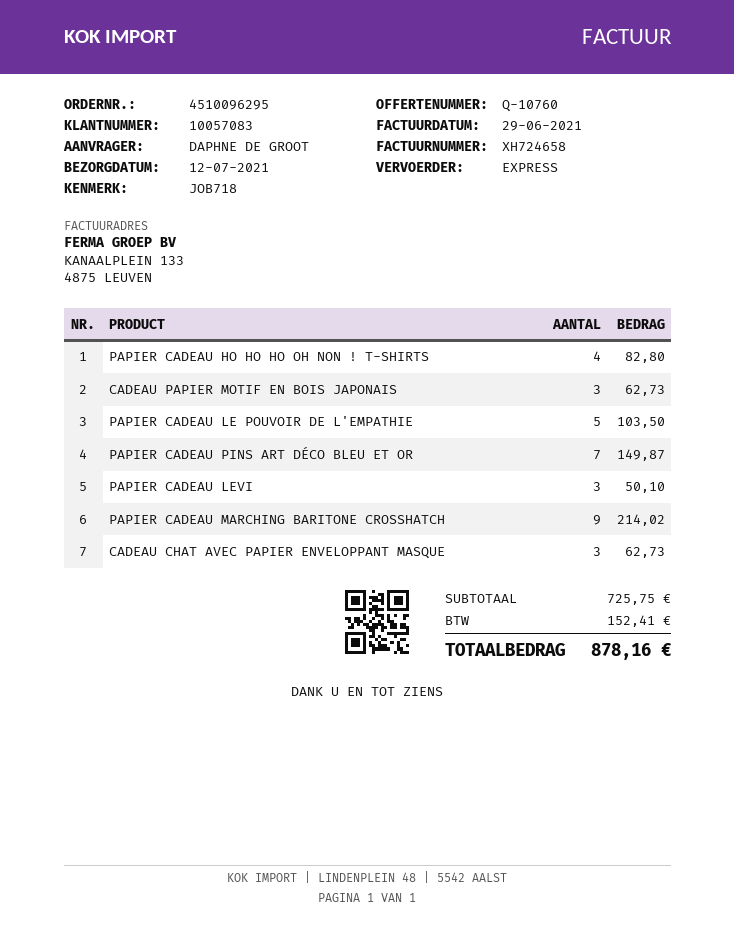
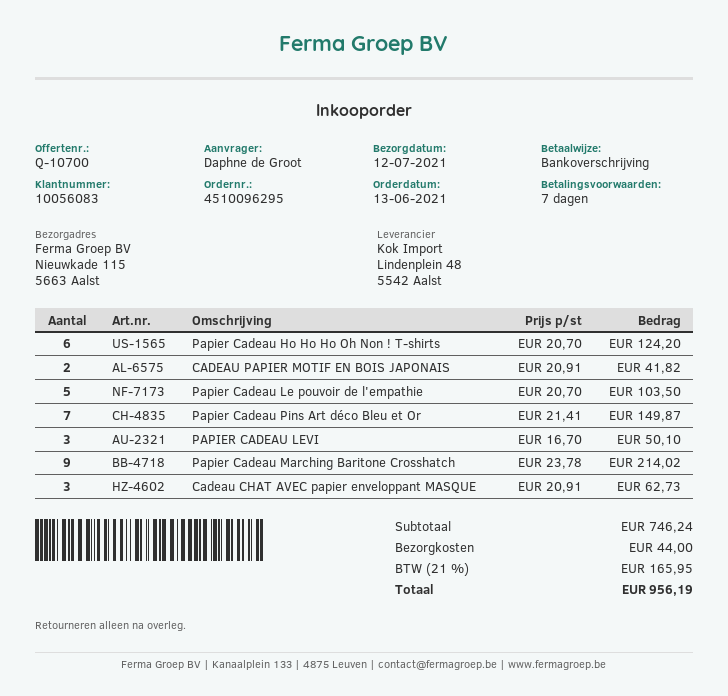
quote number: Q-10760 -> Q-10700
customer number: 10057083 -> 10056083
PAPIER CADEAU HO HO HO OH NON ! T-SHIRTS: 4 for 82.80 -> 6 for 124.20
CADEAU PAPIER MOTIF EN BOIS JAPONAIS: 3 for 62.73 -> 2 for 41.82
subtotal: 725.75 -> 746.24
shipping: none -> 44.00
tax: 152.41 -> 165.95
total: 878.16 -> 956.19

